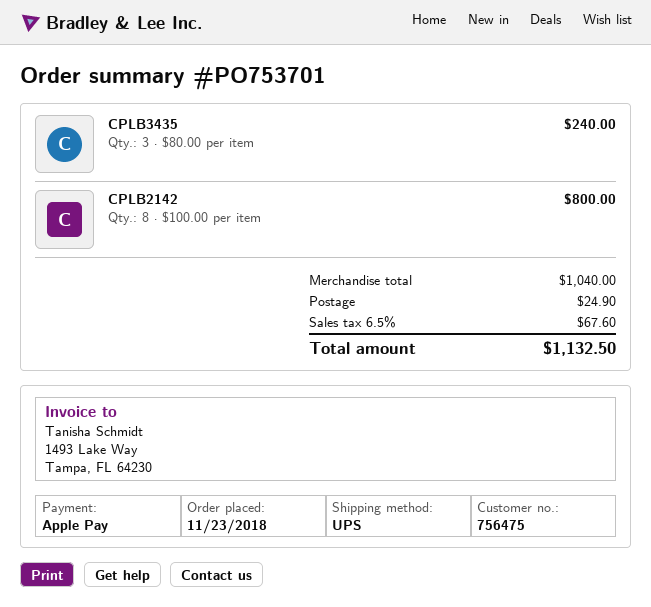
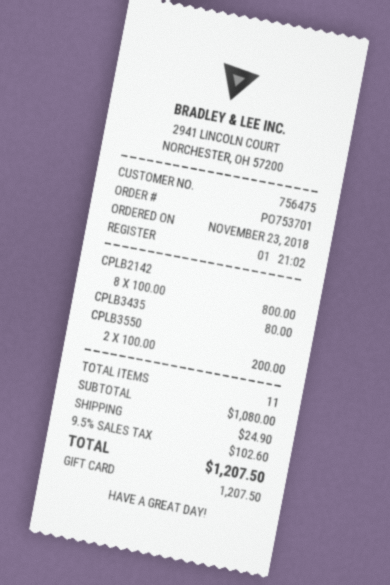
payment method: Apple Pay -> gift card
CPLB3435: 3 x 80.00 = 240.00 -> 1 x 80.00 = 80.00
CPLB3550: none -> 2 x 100.00 = 200.00
subtotal: 1040.00 -> 1080.00
tax: 6.5% = 67.60 -> 9.5% = 102.60
total: 1132.50 -> 1207.50

